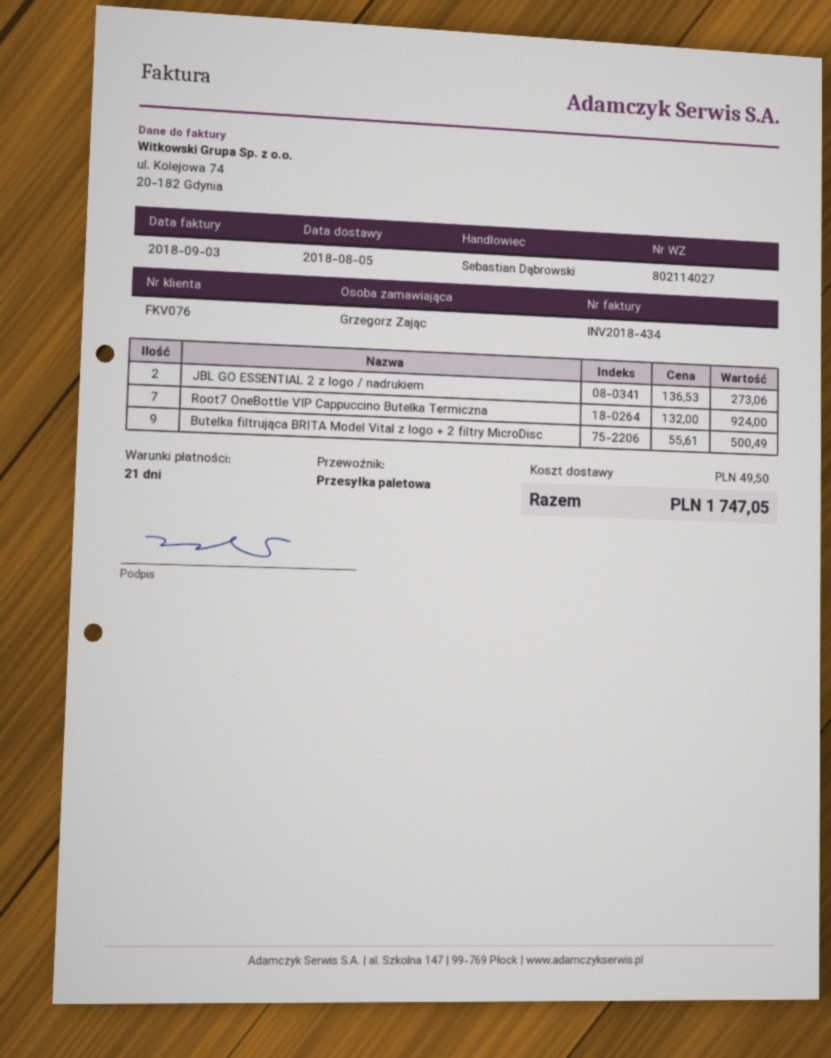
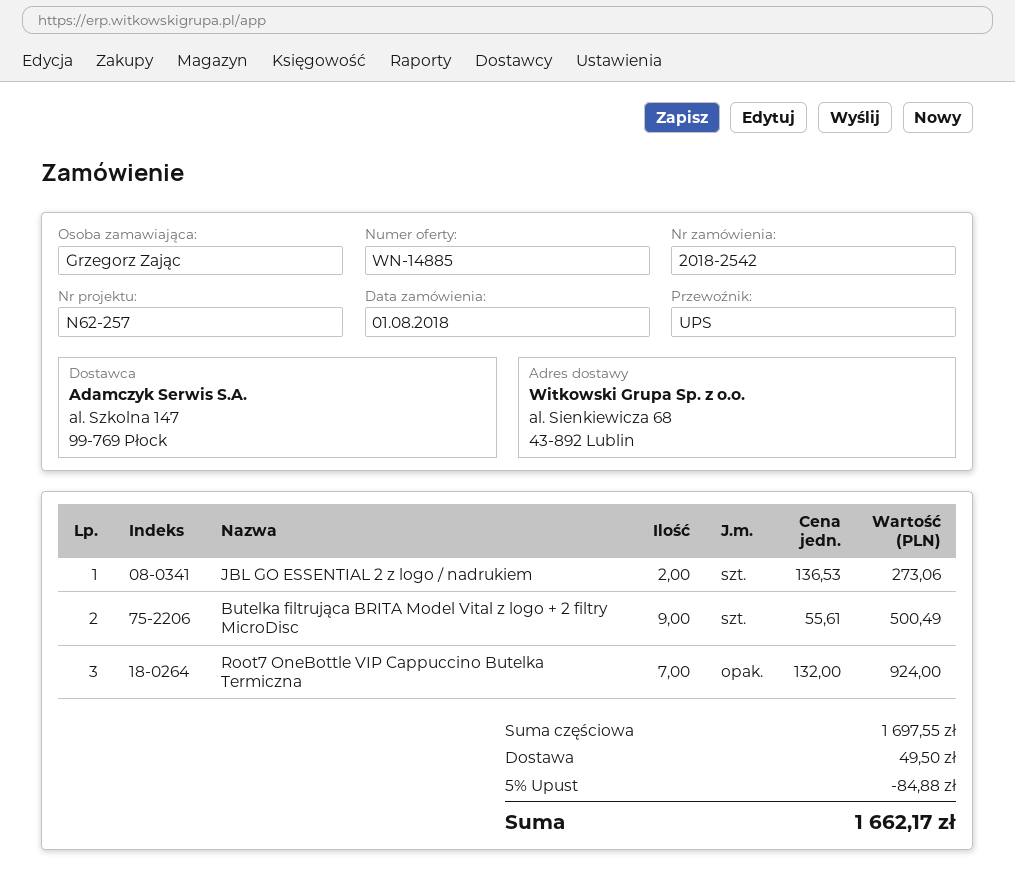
shipping method: pallet freight -> UPS
discount: none -> 5% = 84.88
total: 1747.05 -> 1662.17

